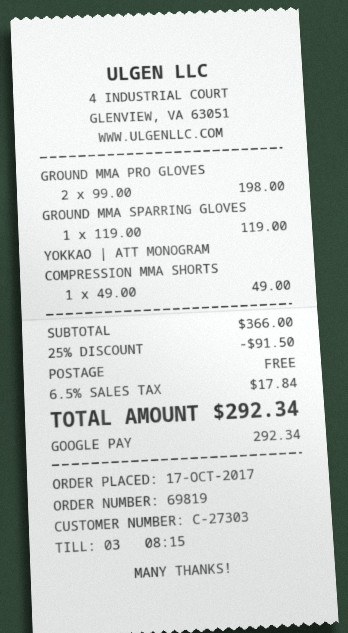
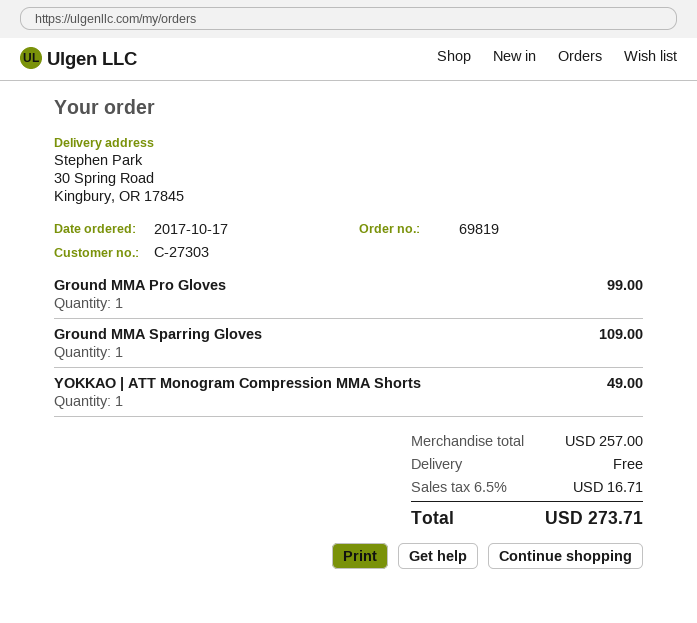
GROUND MMA PRO GLOVES: 2 for 198.00 -> 1 for 99.00
GROUND MMA SPARRING GLOVES: 1 for 119.00 -> 1 for 109.00
subtotal: 366.00 -> 257.00
discount: 25% = 91.50 -> none
tax: 6.5% = 17.84 -> 6.5% = 16.71
total: 292.34 -> 273.71

